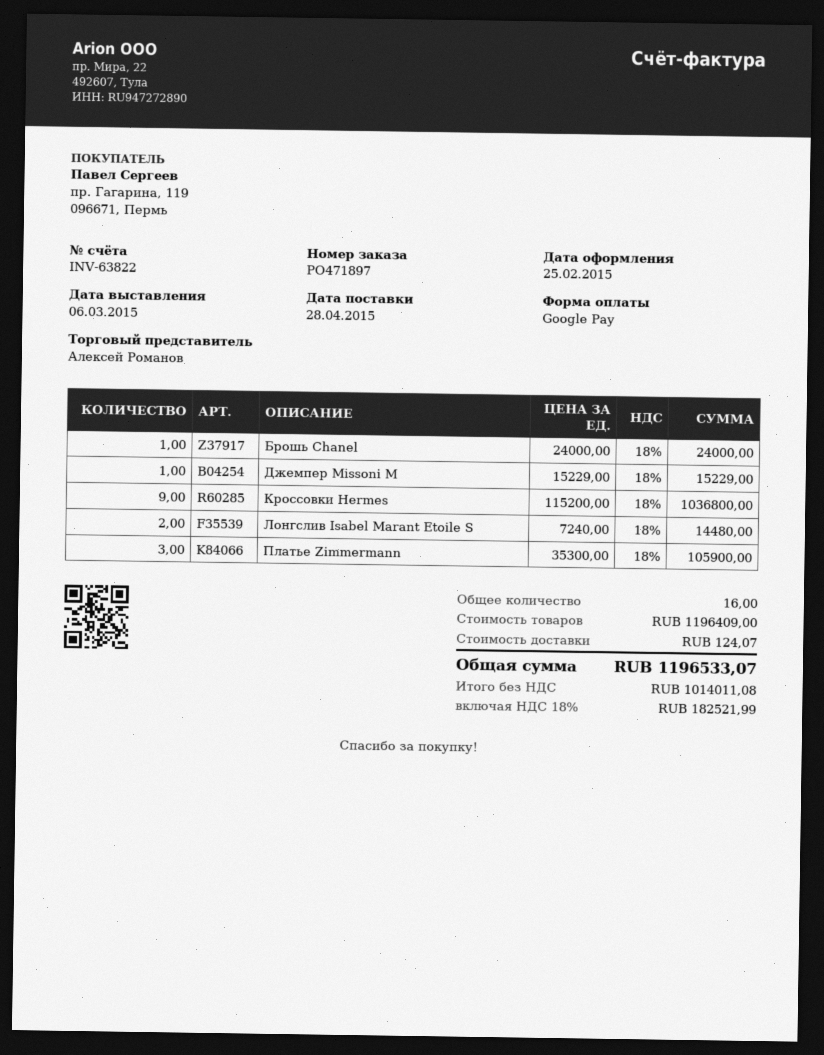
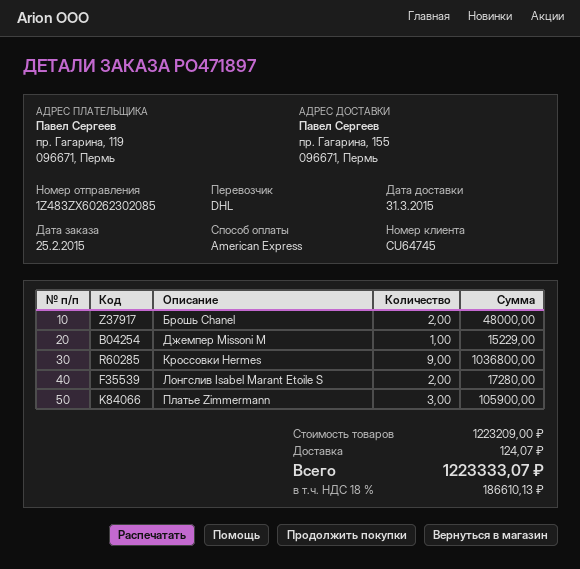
delivery date: 2015-04-28 -> 2015-03-31
payment method: Google Pay -> American Express
Брошь Chanel: 1 for 24000.00 -> 2 for 48000.00
Лонгслив Isabel Marant Etoile S: 2 for 14480.00 -> 2 for 17280.00
subtotal: 1196409.00 -> 1223209.00
tax: 18% = 182521.99 -> 18% = 186610.13
total: 1196533.07 -> 1223333.07

